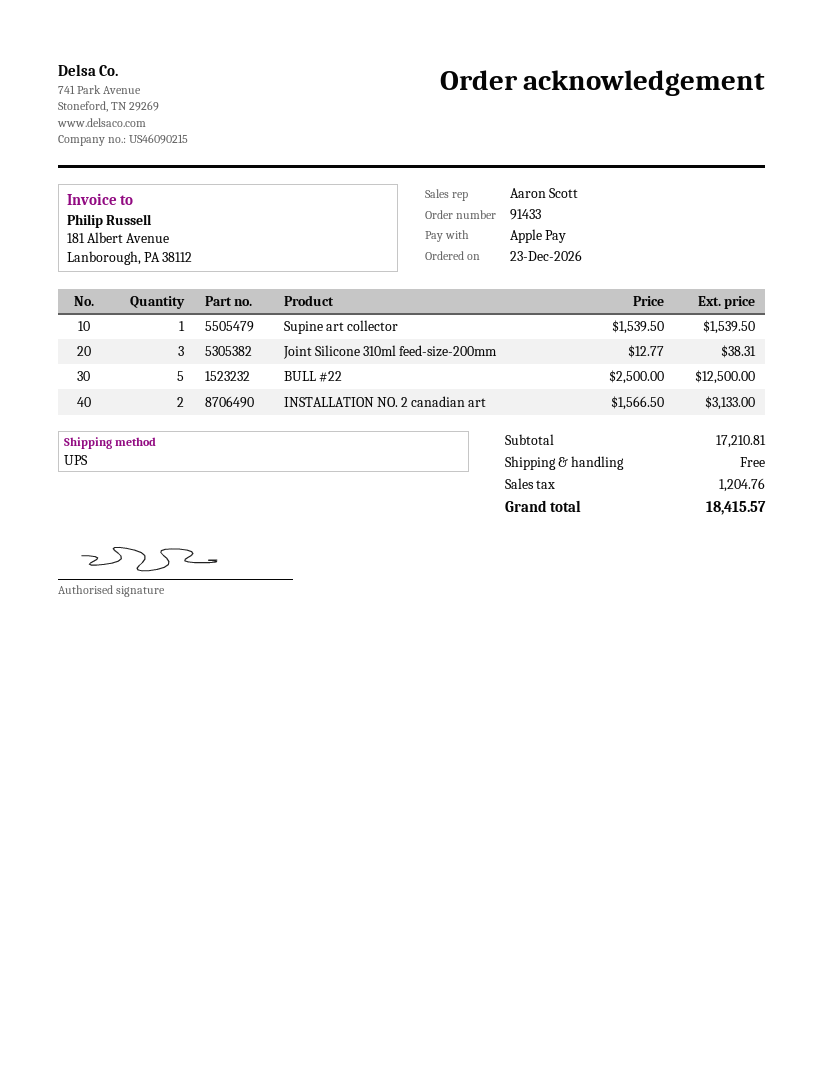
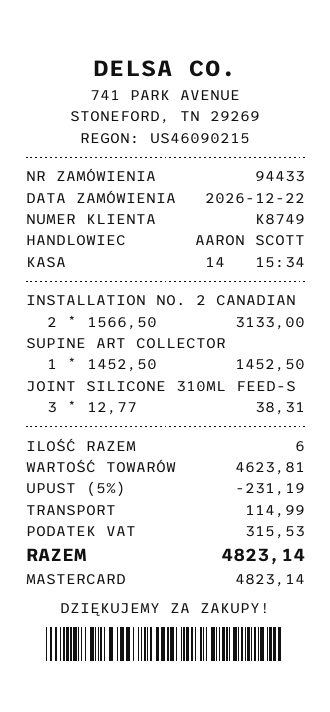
order number: 91433 -> 94433
order date: 2026-12-23 -> 2026-12-22
payment method: Apple Pay -> Mastercard
Supine art collector: 1 x 1539.50 = 1539.50 -> 1 x 1452.50 = 1452.50
BULL #22: 5 x 2500.00 = 12500.00 -> none
subtotal: 17210.81 -> 4623.81
discount: none -> 5% = 231.19
shipping: 0.00 -> 114.99
tax: 1204.76 -> 315.53
total: 18415.57 -> 4823.14

